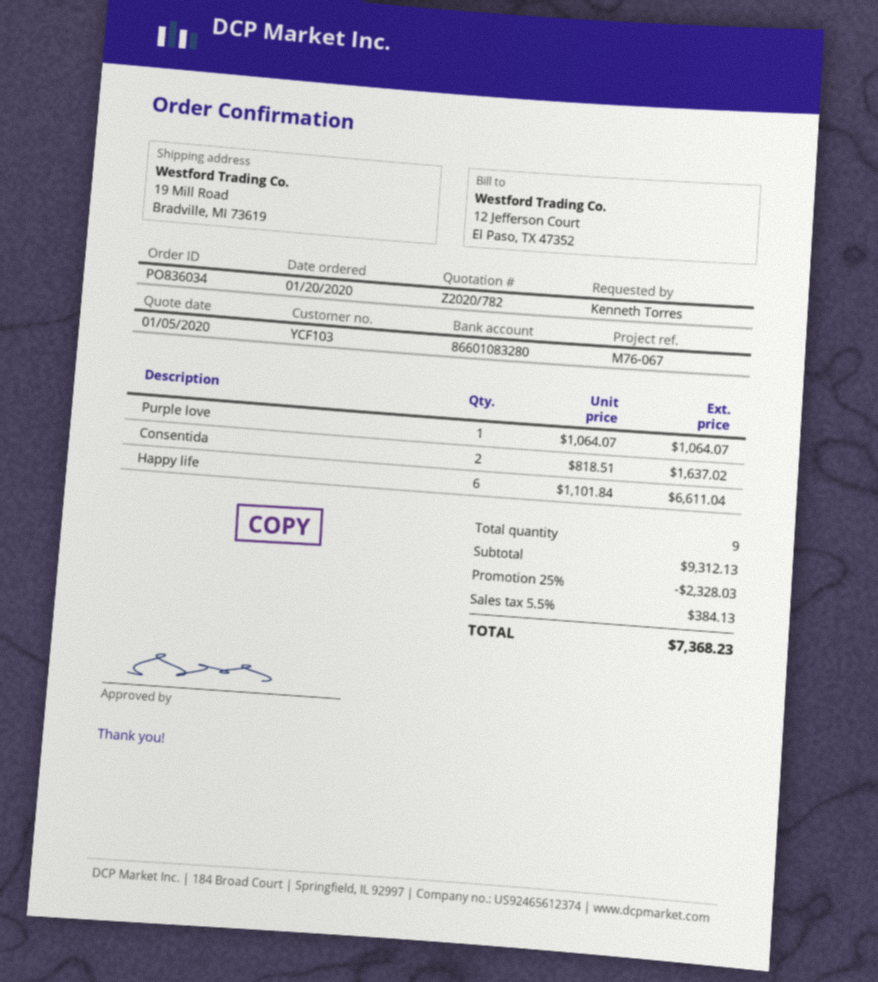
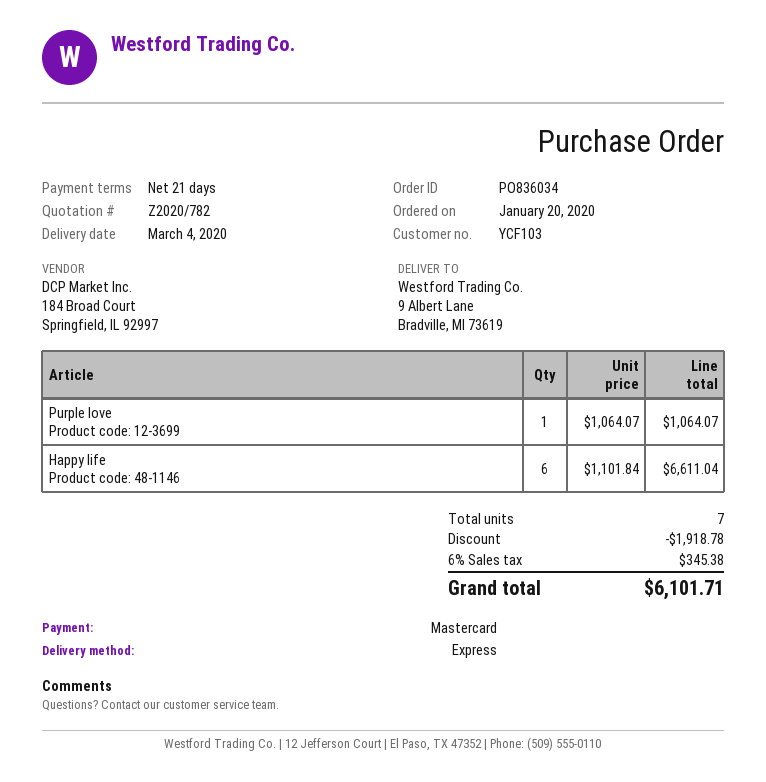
ship to: 19 Mill Road, Bradville, MI 73619 -> 9 Albert Lane, Bradville, MI 73619
Consentida: 2 x 818.51 = 1637.02 -> none
total quantity: 9 -> 7
discount: 2328.03 -> 1918.78
tax: 5.5% = 384.13 -> 6% = 345.38
total: 7368.23 -> 6101.71

